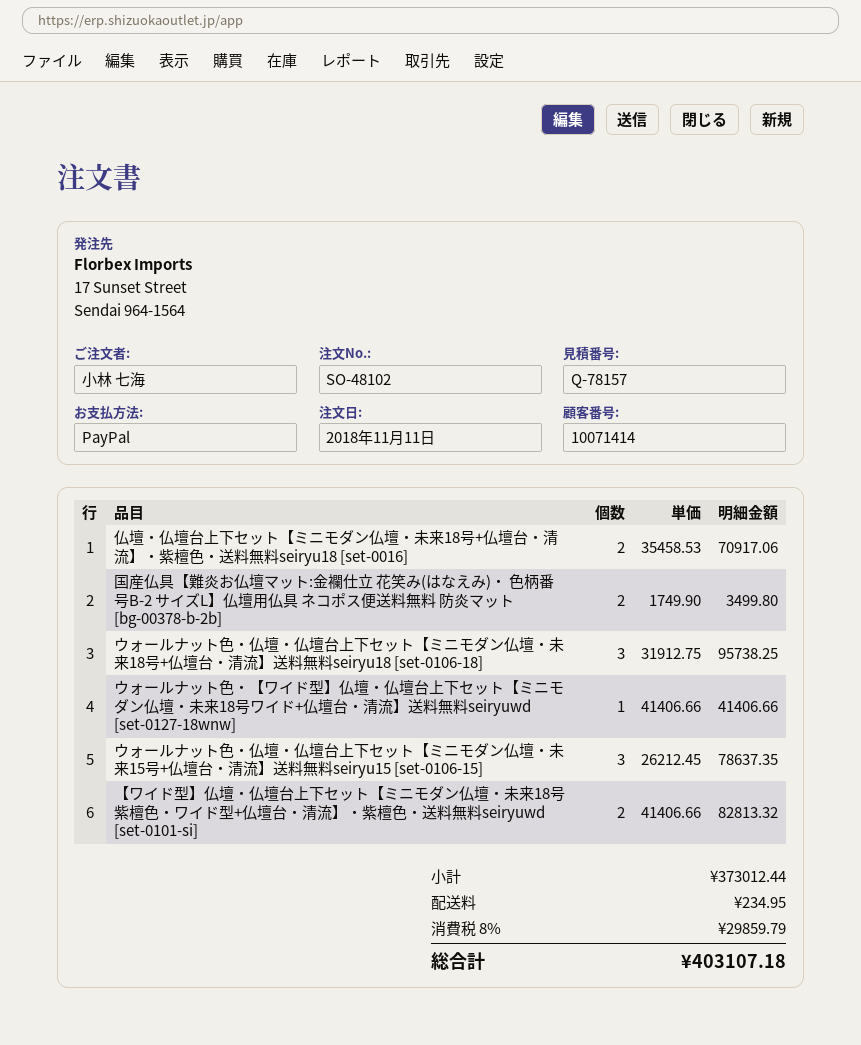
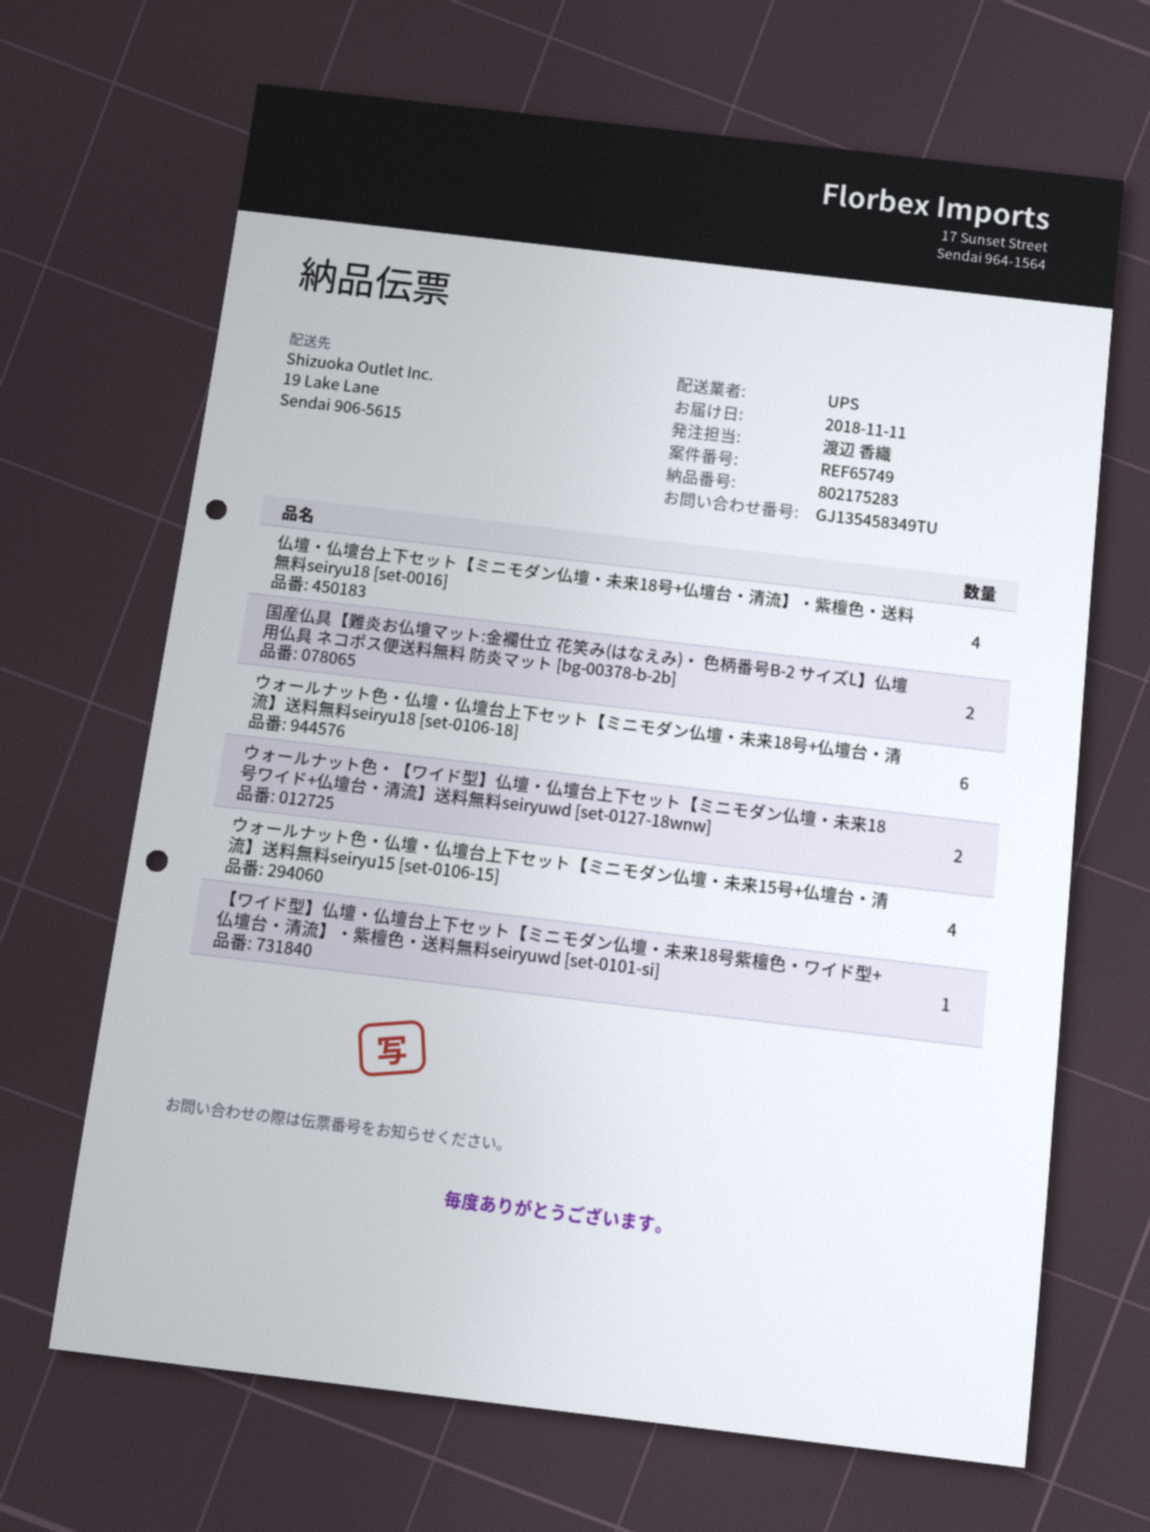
ordered by: 小林 七海 -> 渡辺 香織
仏壇・仏壇台上下セット【ミニモダン仏壇・未来18号+仏壇台・清流】・紫檀色・送料無料seiryu18 [set-0016]: 2 -> 4
ウォールナット色・仏壇・仏壇台上下セット【ミニモダン仏壇・未来18号+仏壇台・清流】送料無料seiryu18 [set-0106-18]: 3 -> 6
ウォールナット色・【ワイド型】仏壇・仏壇台上下セット【ミニモダン仏壇・未来18号ワイド+仏壇台・清流】送料無料seiryuwd [set-0127-18wnw]: 1 -> 2
ウォールナット色・仏壇・仏壇台上下セット【ミニモダン仏壇・未来15号+仏壇台・清流】送料無料seiryu15 [set-0106-15]: 3 -> 4
【ワイド型】仏壇・仏壇台上下セット【ミニモダン仏壇・未来18号紫檀色・ワイド型+仏壇台・清流】・紫檀色・送料無料seiryuwd [set-0101-si]: 2 -> 1

